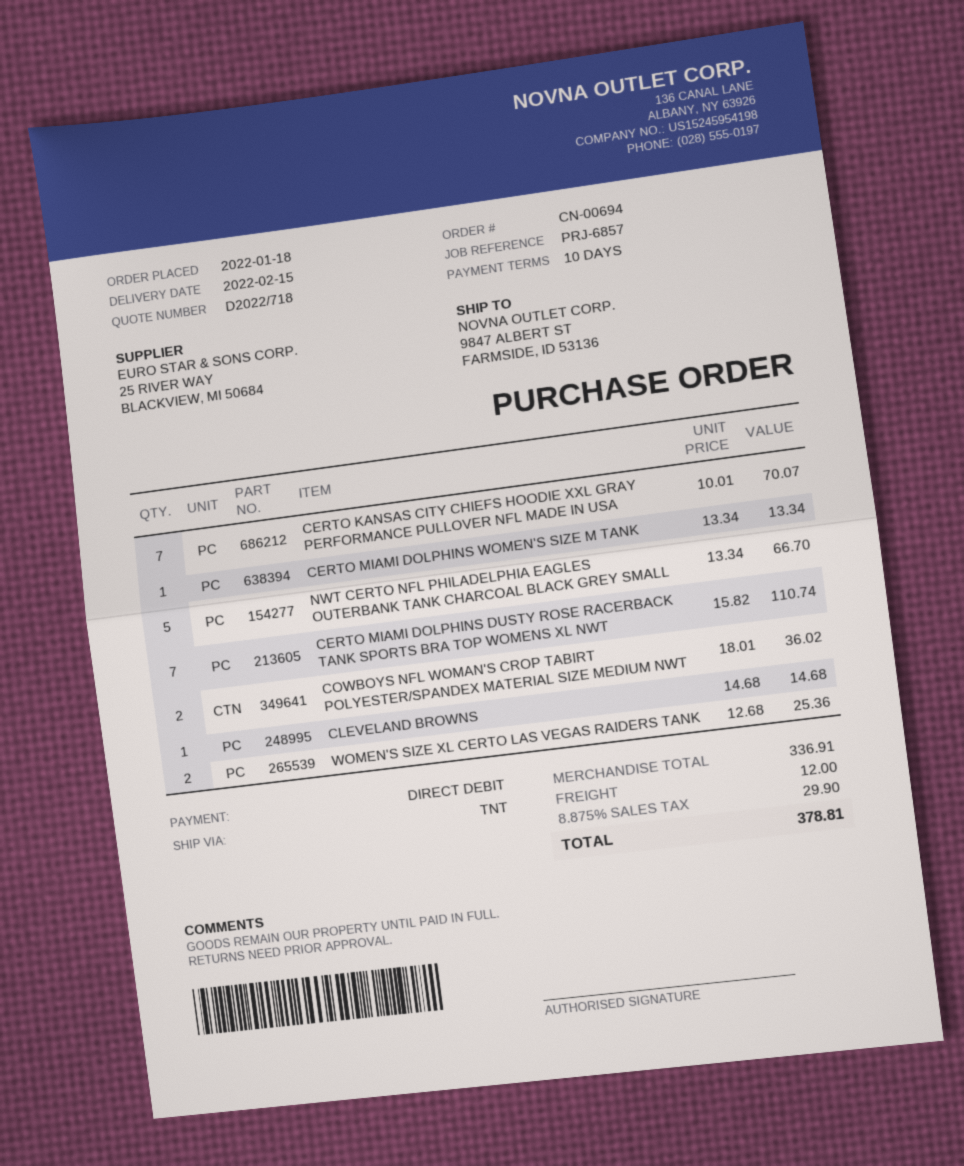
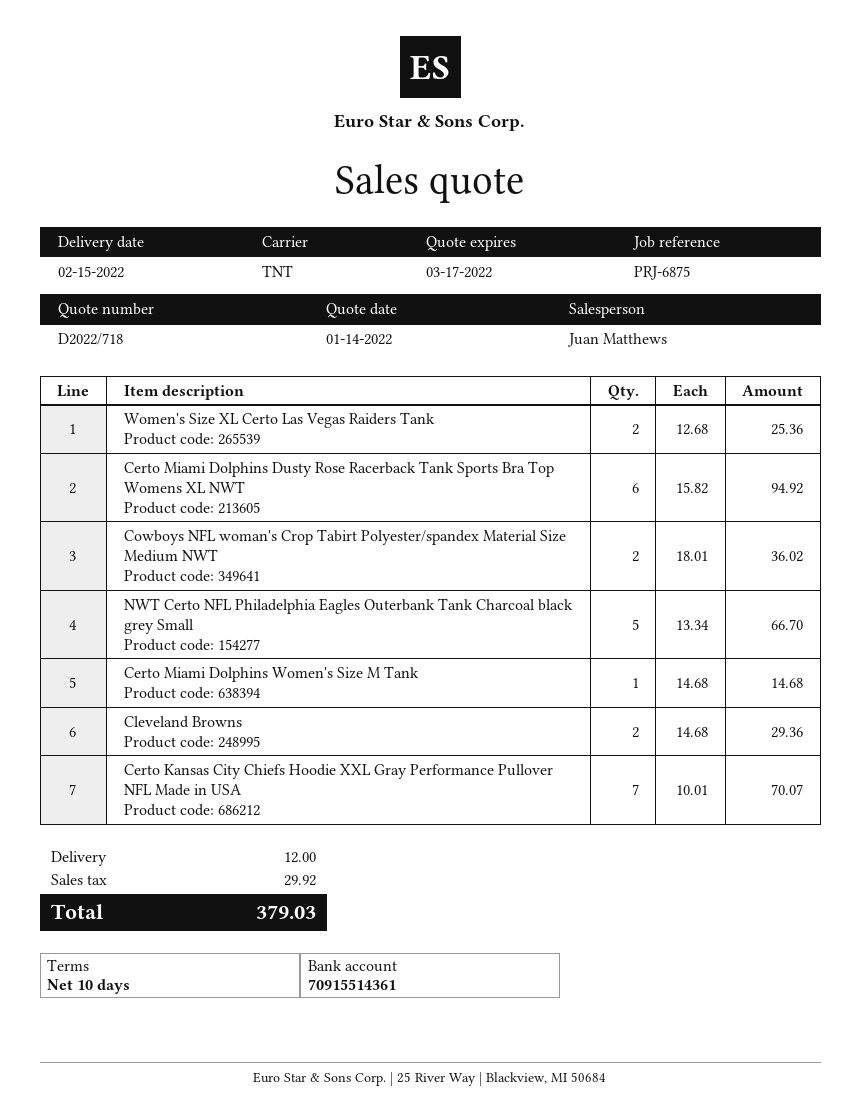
reference: PRJ-6857 -> PRJ-6875
CERTO MIAMI DOLPHINS WOMEN'S SIZE M TANK: 1 x 13.34 = 13.34 -> 1 x 14.68 = 14.68
CERTO MIAMI DOLPHINS DUSTY ROSE RACERBACK TANK SPORTS BRA TOP WOMENS XL NWT: 7 x 15.82 = 110.74 -> 6 x 15.82 = 94.92
CLEVELAND BROWNS: 1 x 14.68 = 14.68 -> 2 x 14.68 = 29.36
tax: 29.90 -> 29.92
total: 378.81 -> 379.03

